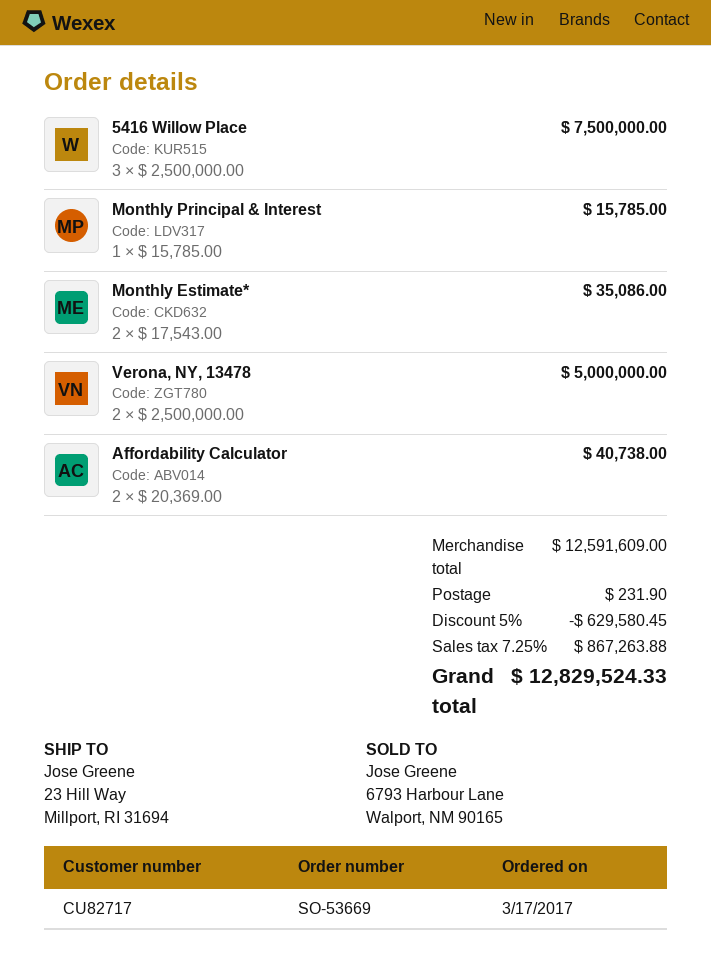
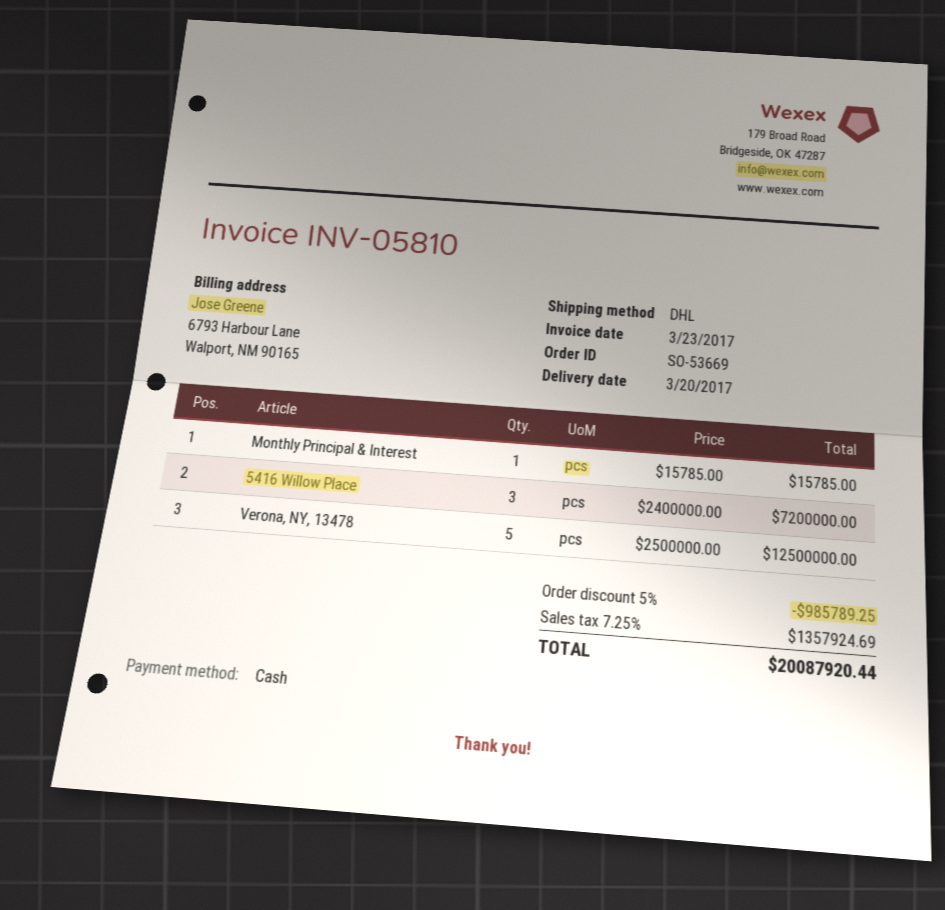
5416 Willow Place: 3 x 2500000.00 = 7500000.00 -> 3 x 2400000.00 = 7200000.00
Monthly Estimate*: 2 x 17543.00 = 35086.00 -> none
Verona, NY, 13478: 2 x 2500000.00 = 5000000.00 -> 5 x 2500000.00 = 12500000.00
Affordability Calculator: 2 x 20369.00 = 40738.00 -> none
discount: 5% = 629580.45 -> 5% = 985789.25
shipping: 231.90 -> none
tax: 7.25% = 867263.88 -> 7.25% = 1357924.69
total: 12829524.33 -> 20087920.44

